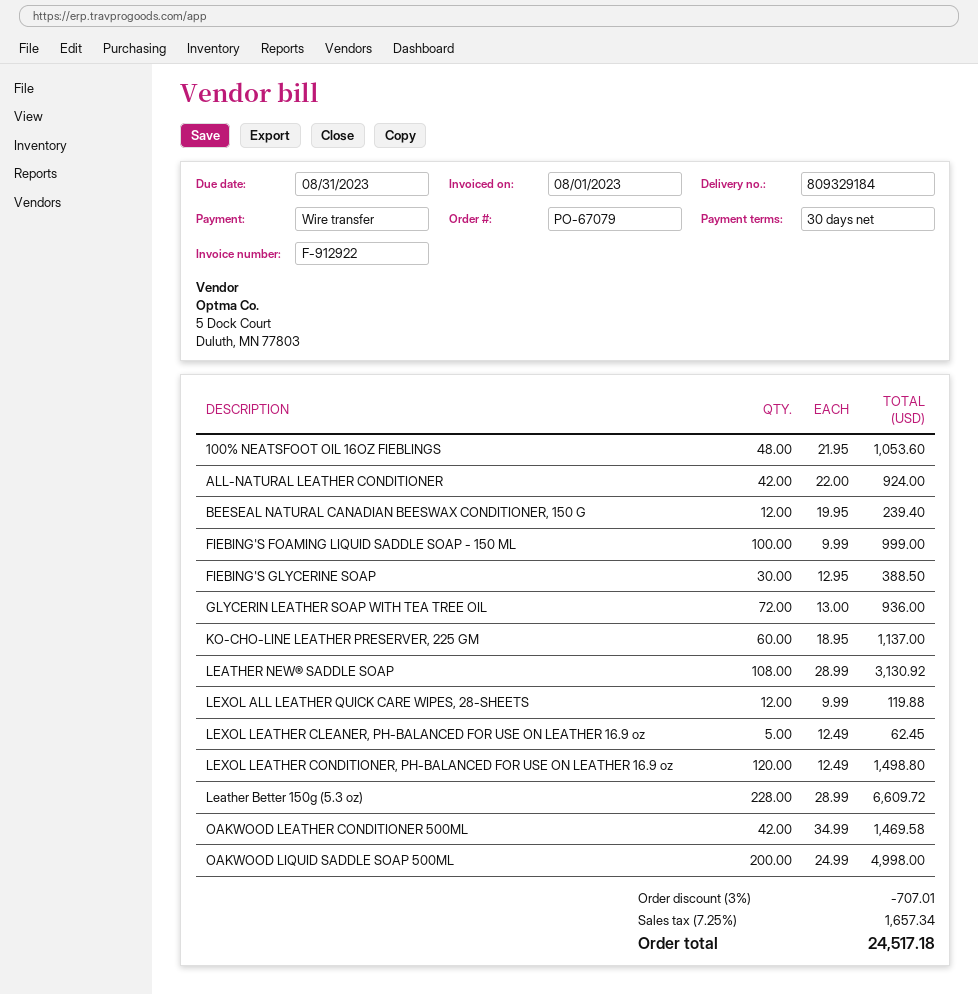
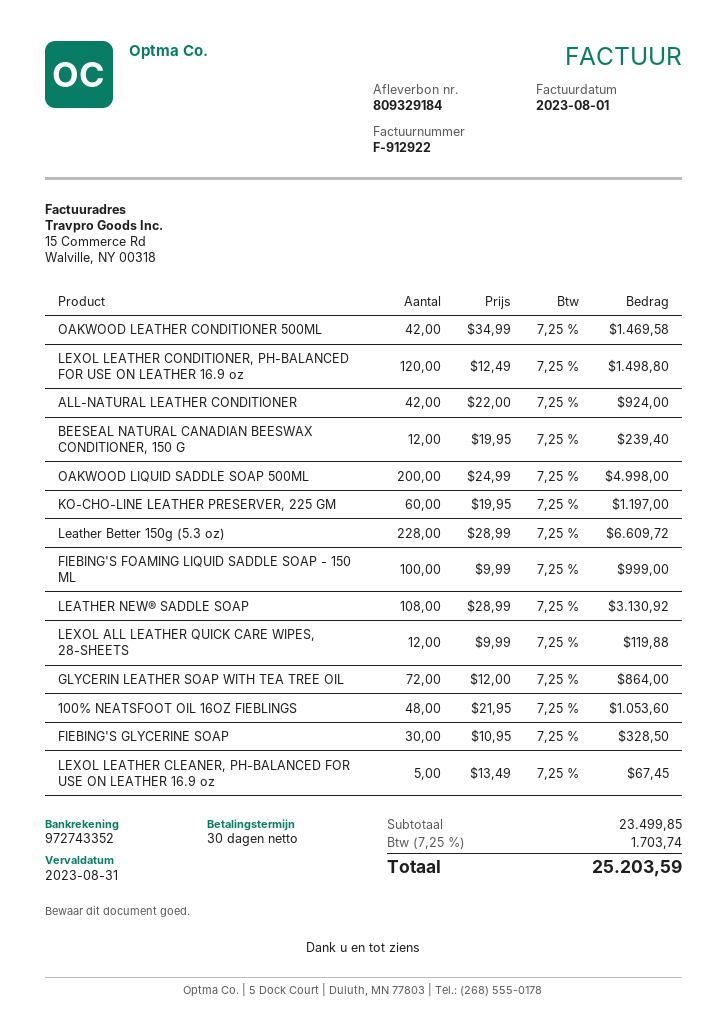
FIEBING'S GLYCERINE SOAP: 30 x 12.95 = 388.50 -> 30 x 10.95 = 328.50
GLYCERIN LEATHER SOAP WITH TEA TREE OIL: 72 x 13.00 = 936.00 -> 72 x 12.00 = 864.00
KO-CHO-LINE LEATHER PRESERVER, 225 GM: 60 x 18.95 = 1137.00 -> 60 x 19.95 = 1197.00
LEXOL LEATHER CLEANER, PH-BALANCED FOR USE ON LEATHER 16.9 oz: 5 x 12.49 = 62.45 -> 5 x 13.49 = 67.45
discount: 3% = 707.01 -> none
tax: 7.25% = 1657.34 -> 7.25% = 1703.74
total: 24517.18 -> 25203.59

